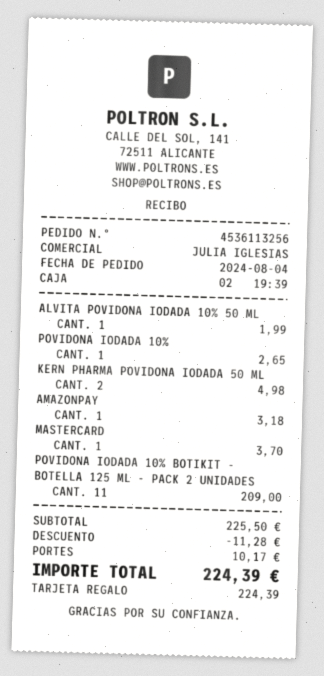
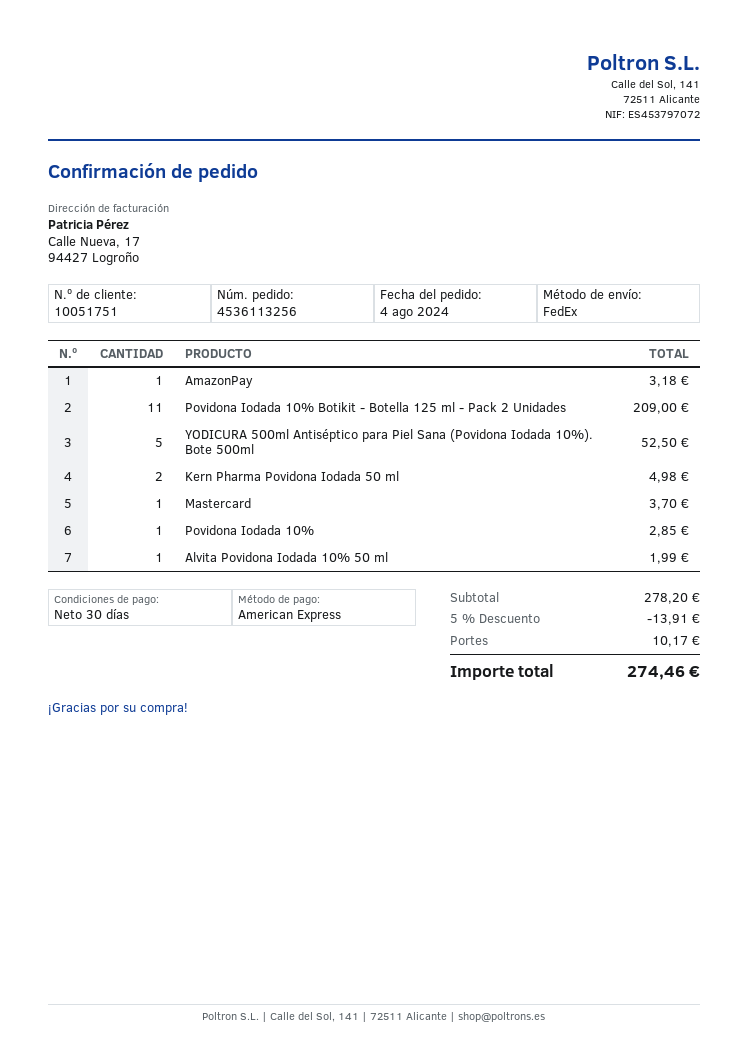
payment method: gift card -> American Express
POVIDONA IODADA 10%: 1 for 2.65 -> 1 for 2.85
YODICURA 500ml Antiséptico para Piel Sana (Povidona Iodada 10%). Bote 500ml: none -> 5 for 52.50
subtotal: 225.50 -> 278.20
discount: 11.28 -> 13.91
total: 224.39 -> 274.46

